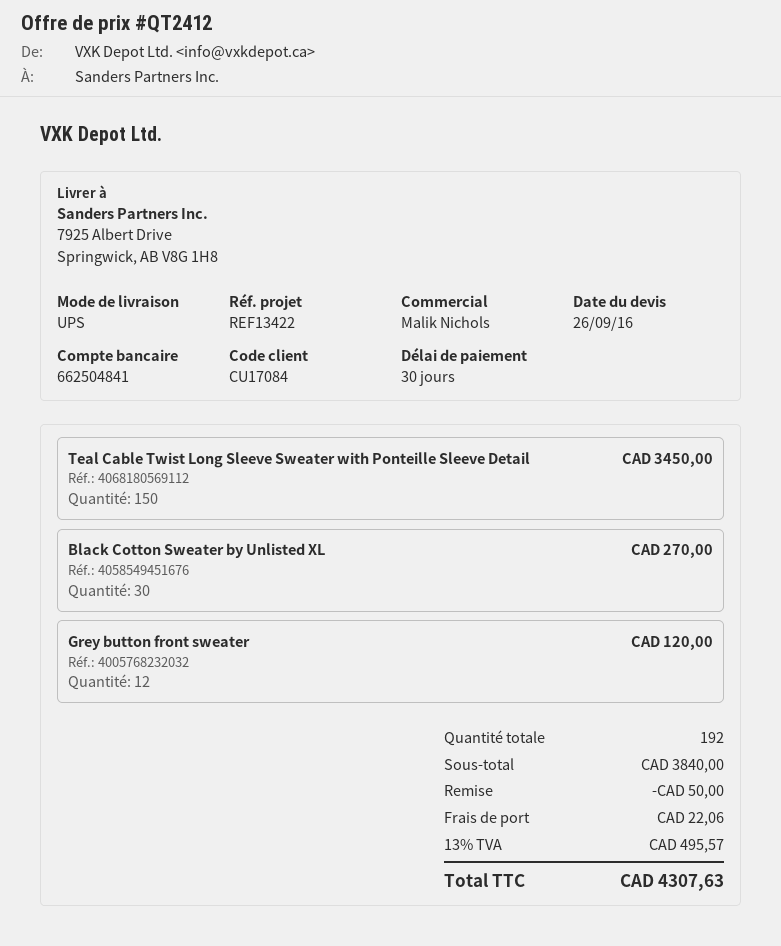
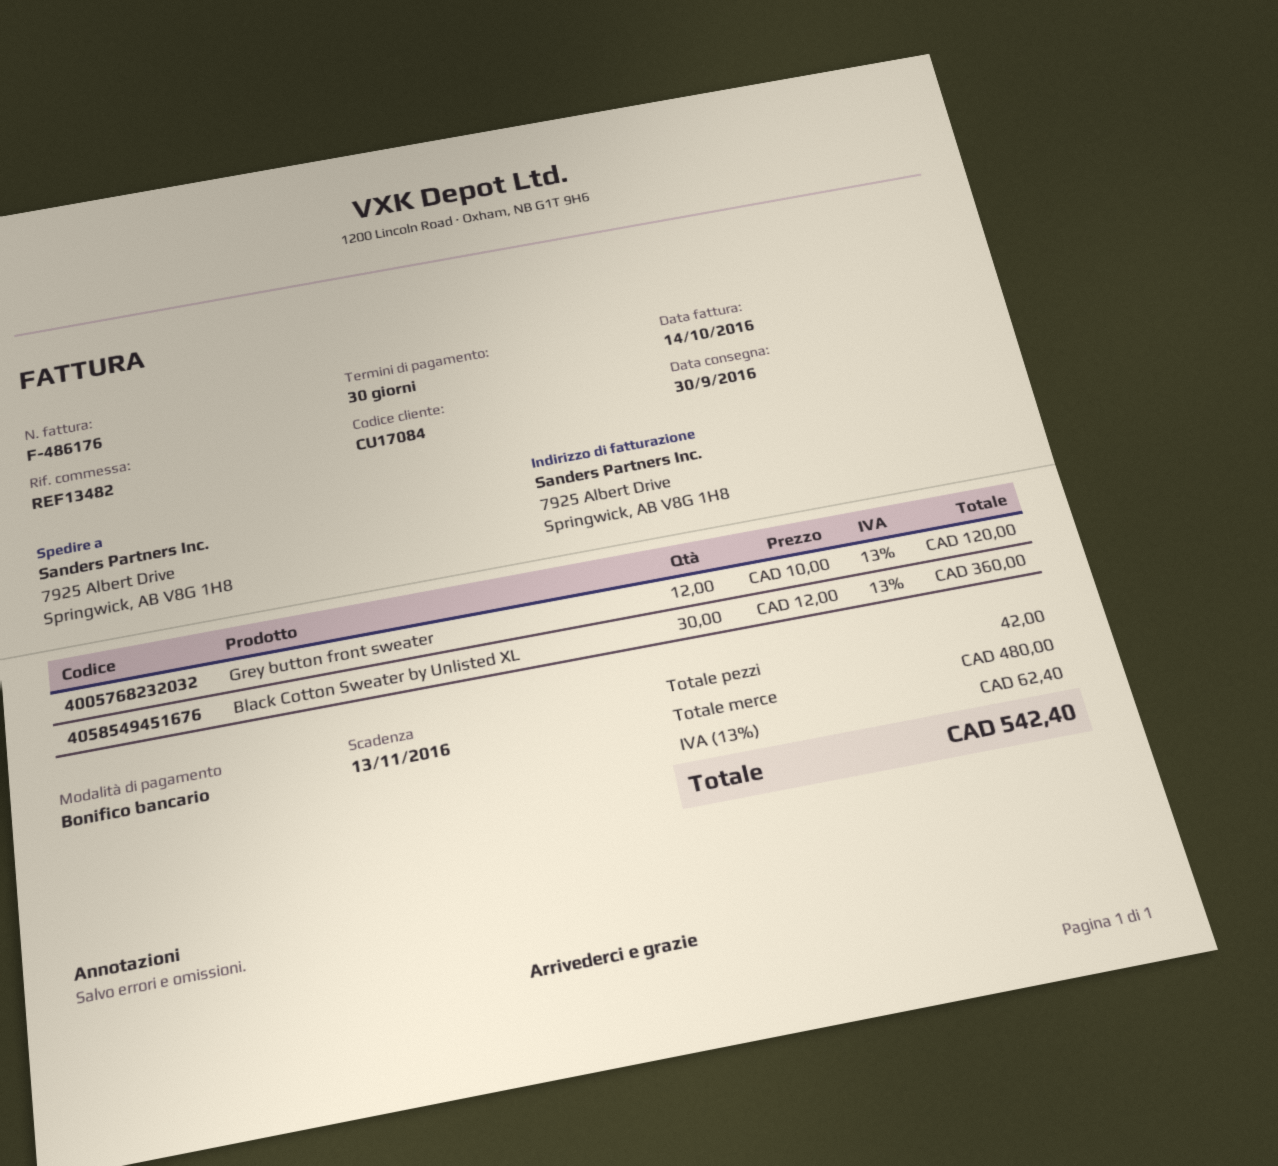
reference: REF13422 -> REF13482
Teal Cable Twist Long Sleeve Sweater with Ponteille Sleeve Detail: 150 for 3450.00 -> none
Black Cotton Sweater by Unlisted XL: 30 for 270.00 -> 30 for 360.00
total quantity: 192 -> 42
subtotal: 3840.00 -> 480.00
discount: 50.00 -> none
shipping: 22.06 -> none
tax: 13% = 495.57 -> 13% = 62.40
total: 4307.63 -> 542.40

